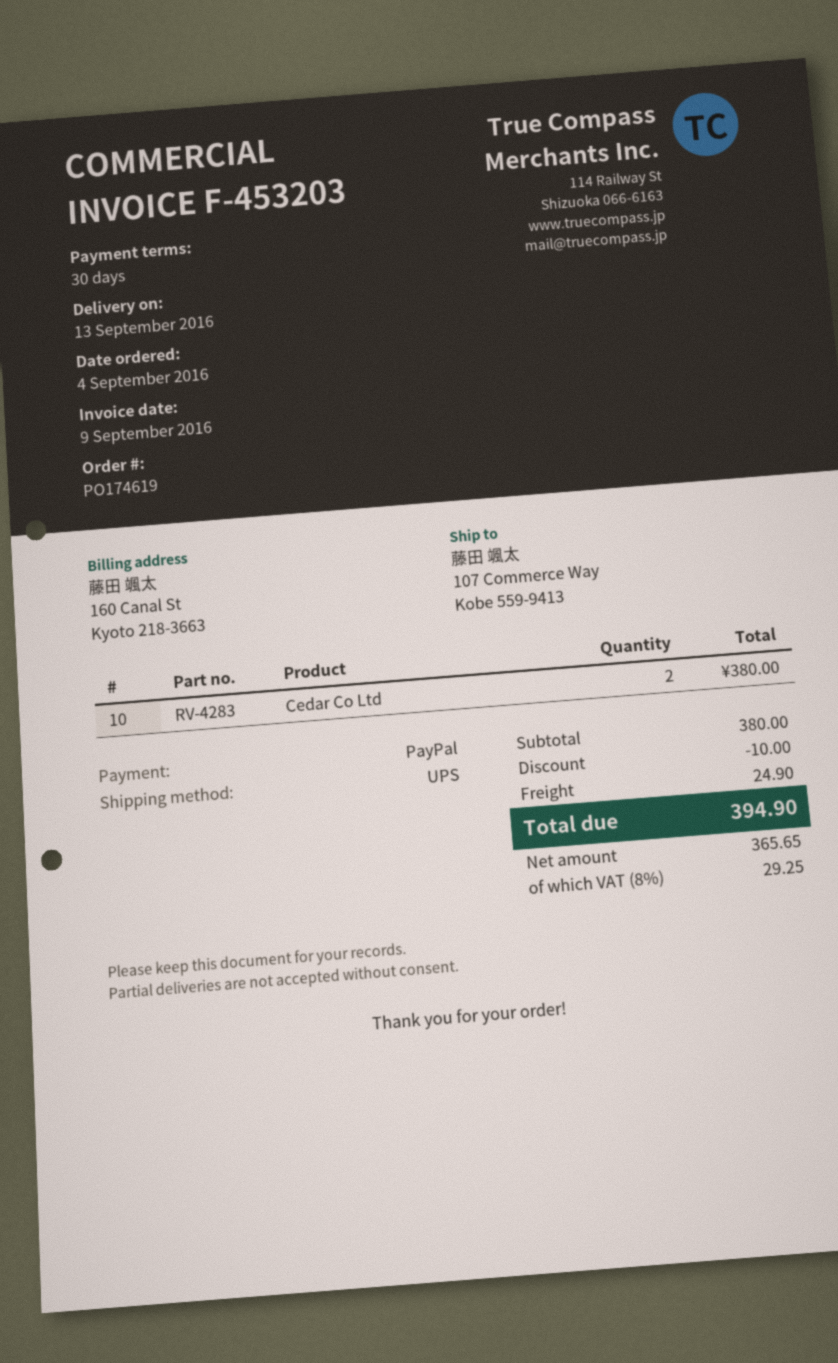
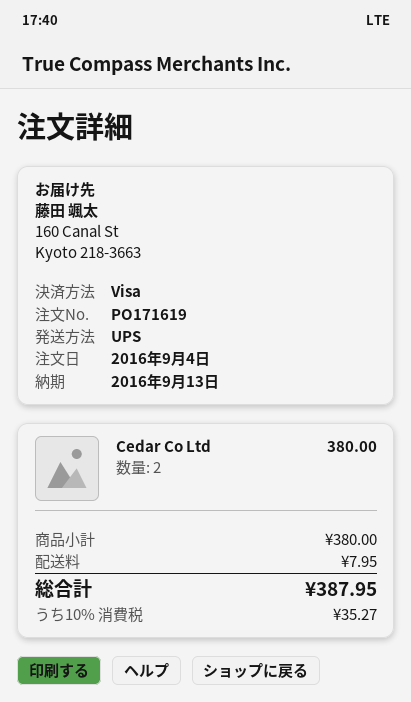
order number: PO174619 -> PO171619
payment method: PayPal -> Visa
ship to: 107 Commerce Way, Kobe 559-9413 -> 160 Canal St, Kyoto 218-3663
discount: 10.00 -> none
shipping: 24.90 -> 7.95
tax: 8% = 29.25 -> 10% = 35.27
total: 394.90 -> 387.95

